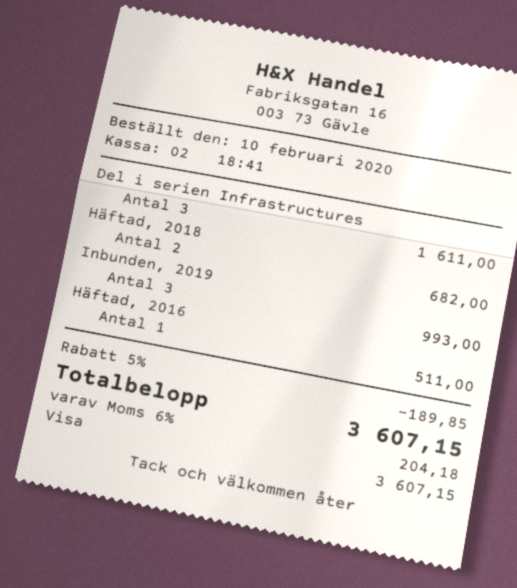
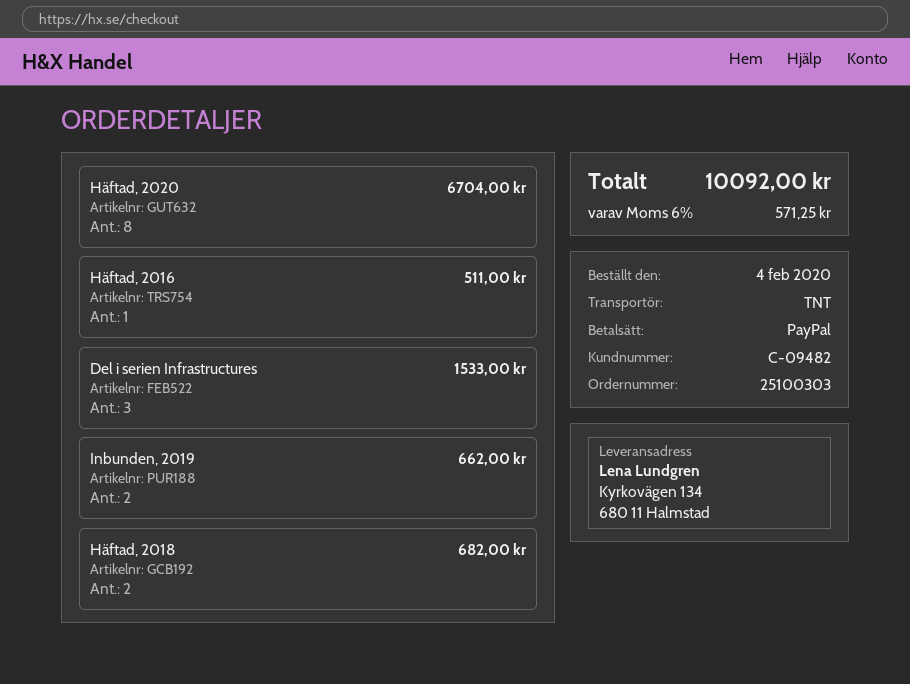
order date: 2020-02-10 -> 2020-02-04
payment method: Visa -> PayPal
Del i serien Infrastructures: 3 for 1611.00 -> 3 for 1533.00
Inbunden, 2019: 3 for 993.00 -> 2 for 662.00
Häftad, 2020: none -> 8 for 6704.00
discount: 5% = 189.85 -> none
tax: 6% = 204.18 -> 6% = 571.25
total: 3607.15 -> 10092.00

